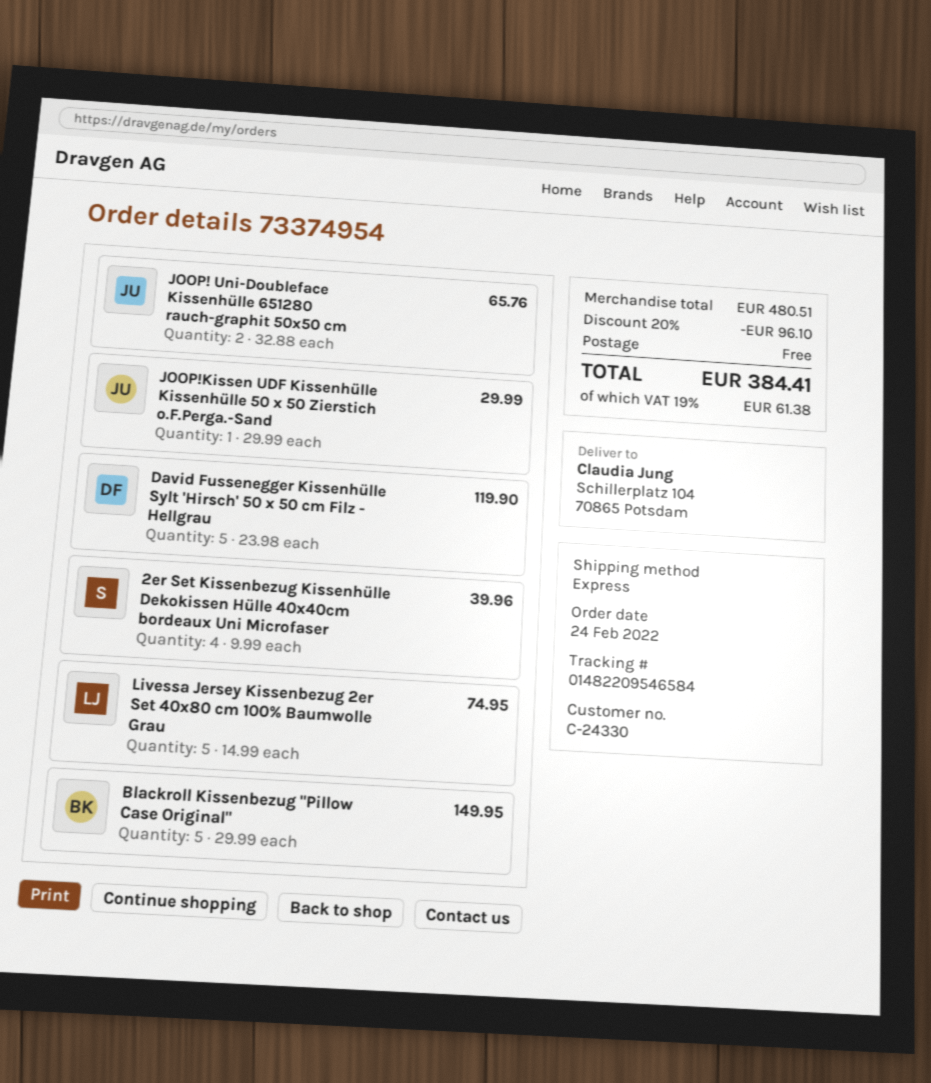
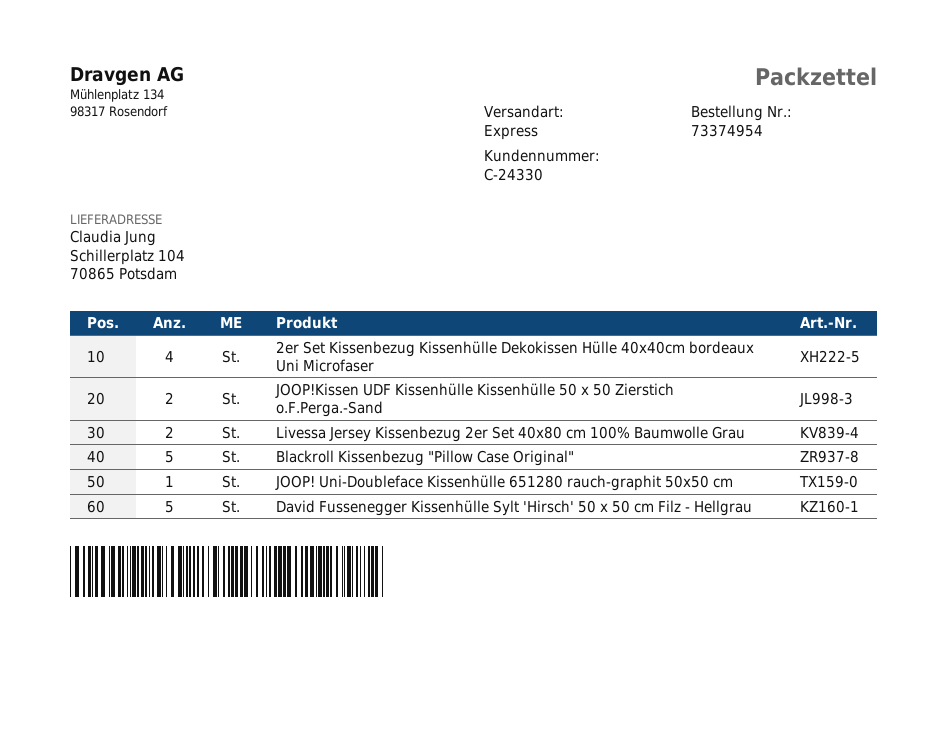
JOOP! Uni-Doubleface Kissenhülle 651280 rauch-graphit 50x50 cm: 2 -> 1
JOOP!Kissen UDF Kissenhülle Kissenhülle 50 x 50 Zierstich o.F.Perga.-Sand: 1 -> 2
Livessa Jersey Kissenbezug 2er Set 40x80 cm 100% Baumwolle Grau: 5 -> 2

